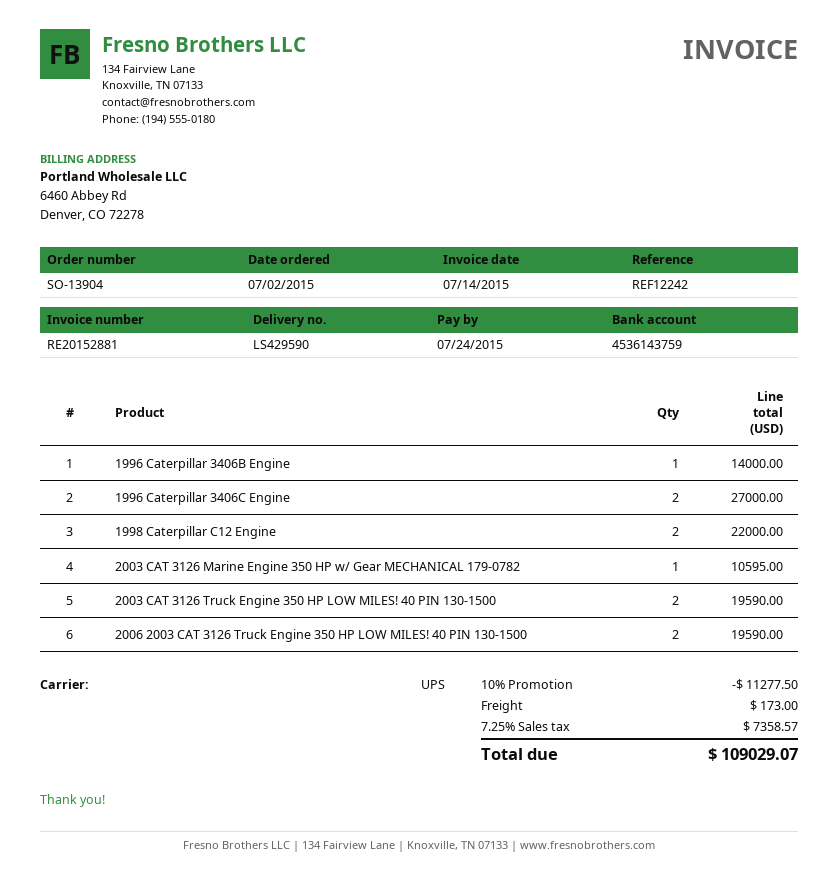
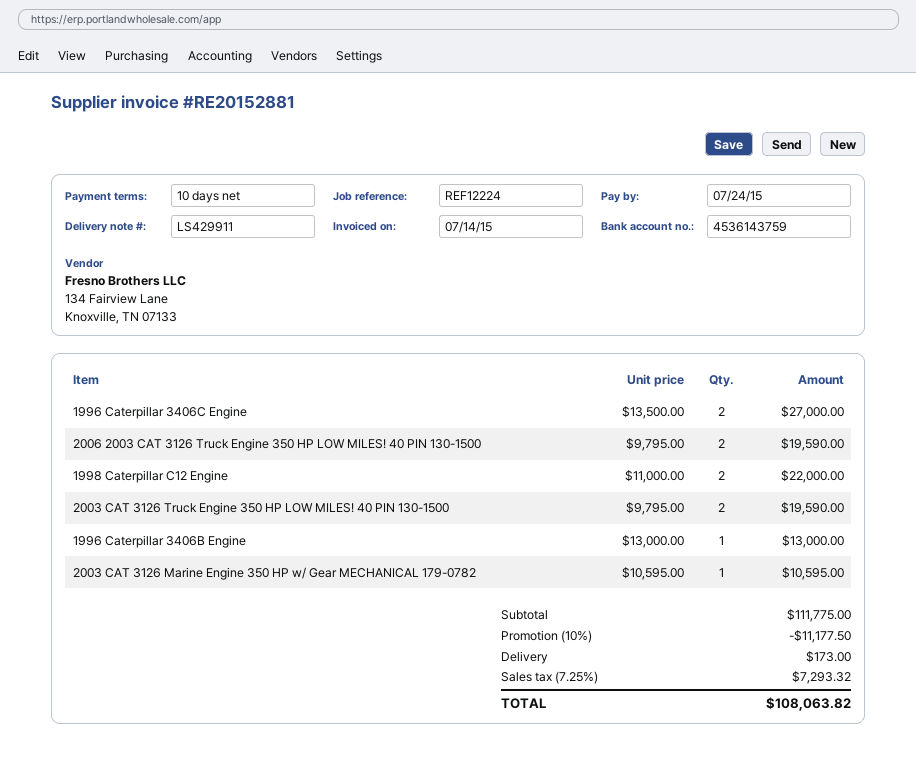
delivery note number: LS429590 -> LS429911
reference: REF12242 -> REF12224
1996 Caterpillar 3406B Engine: 1 for 14000.00 -> 1 for 13000.00
discount: 10% = 11277.50 -> 10% = 11177.50
tax: 7.25% = 7358.57 -> 7.25% = 7293.32
total: 109029.07 -> 108063.82

